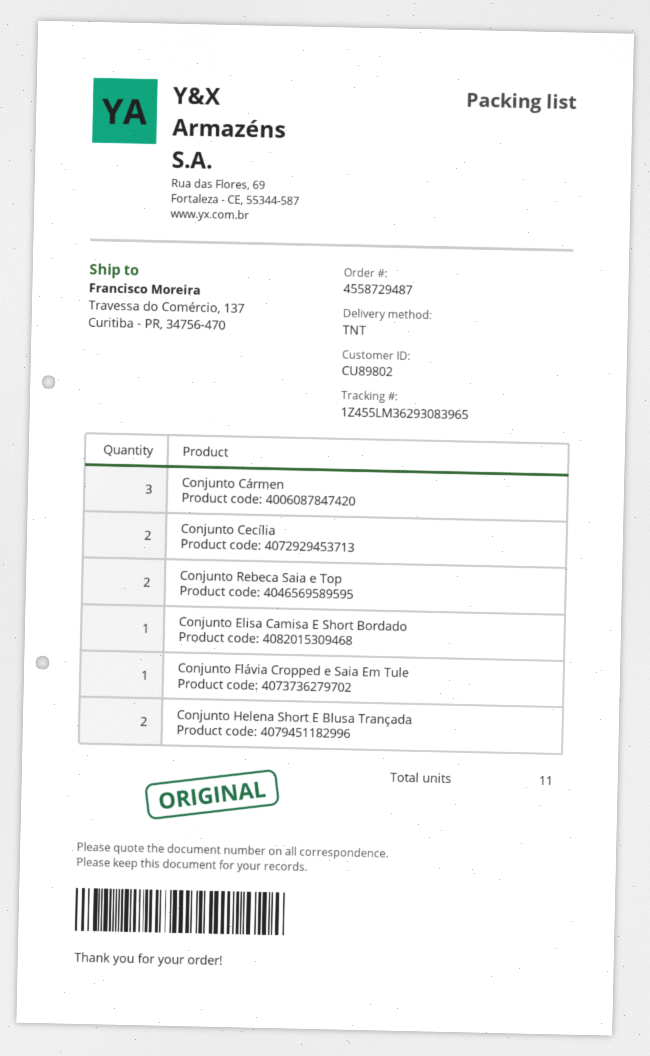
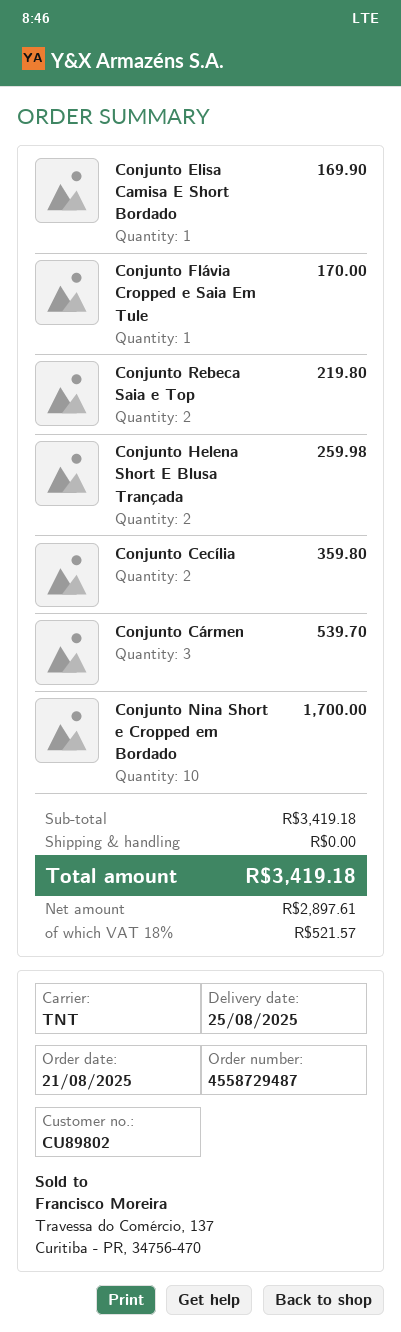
Conjunto Nina Short e Cropped em Bordado: none -> 10

